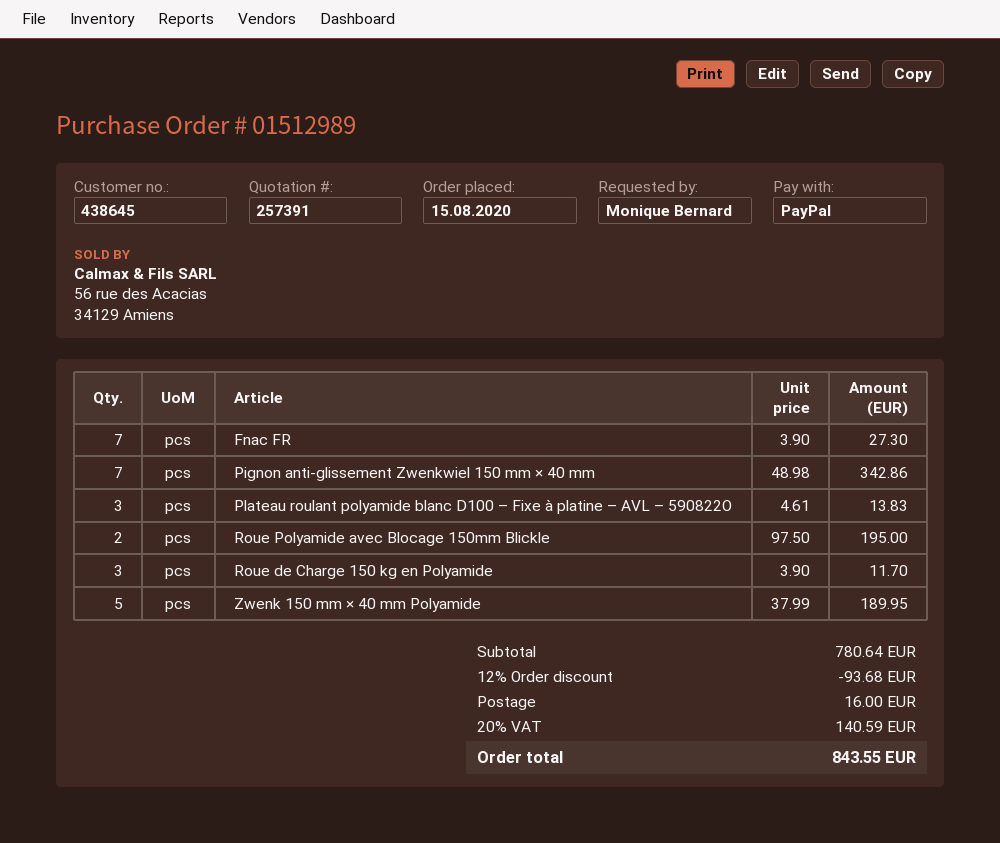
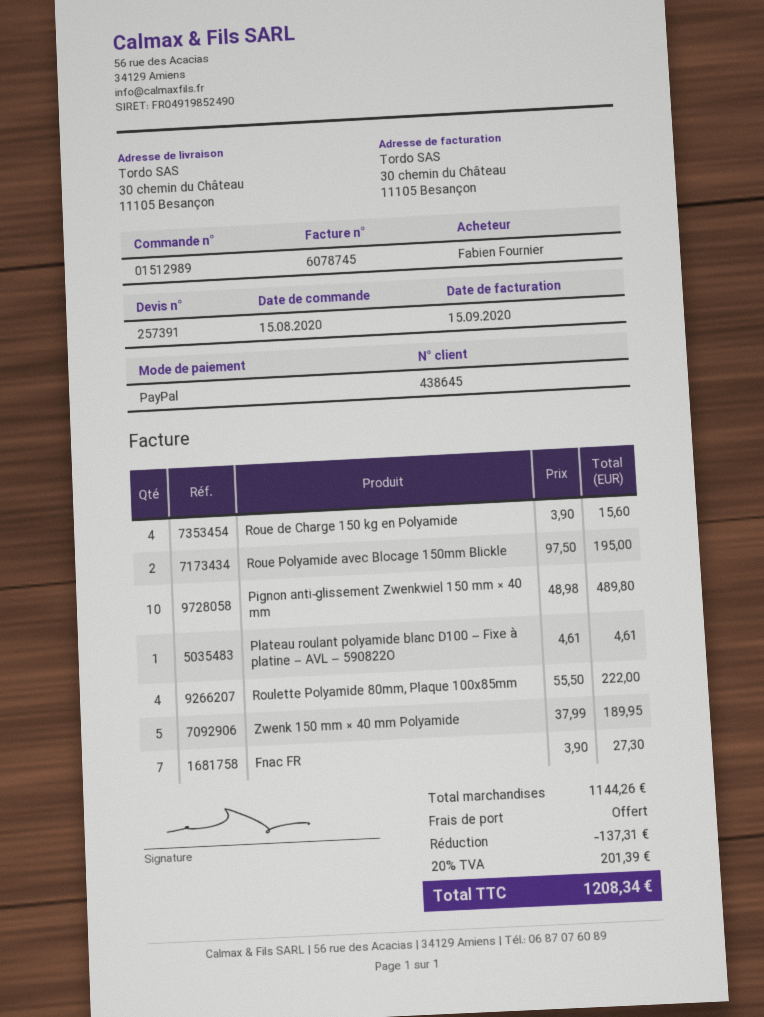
ordered by: Monique Bernard -> Fabien Fournier
Pignon anti‑glissement Zwenkwiel 150 mm × 40 mm: 7 x 48.98 = 342.86 -> 10 x 48.98 = 489.80
Plateau roulant polyamide blanc D100 – Fixe à platine – AVL – 590822O: 3 x 4.61 = 13.83 -> 1 x 4.61 = 4.61
Roue de Charge 150 kg en Polyamide: 3 x 3.90 = 11.70 -> 4 x 3.90 = 15.60
Roulette Polyamide 80mm, Plaque 100x85mm: none -> 4 x 55.50 = 222.00
subtotal: 780.64 -> 1144.26
discount: 93.68 -> 137.31
shipping: 16.00 -> 0.00
tax: 20% = 140.59 -> 20% = 201.39
total: 843.55 -> 1208.34

